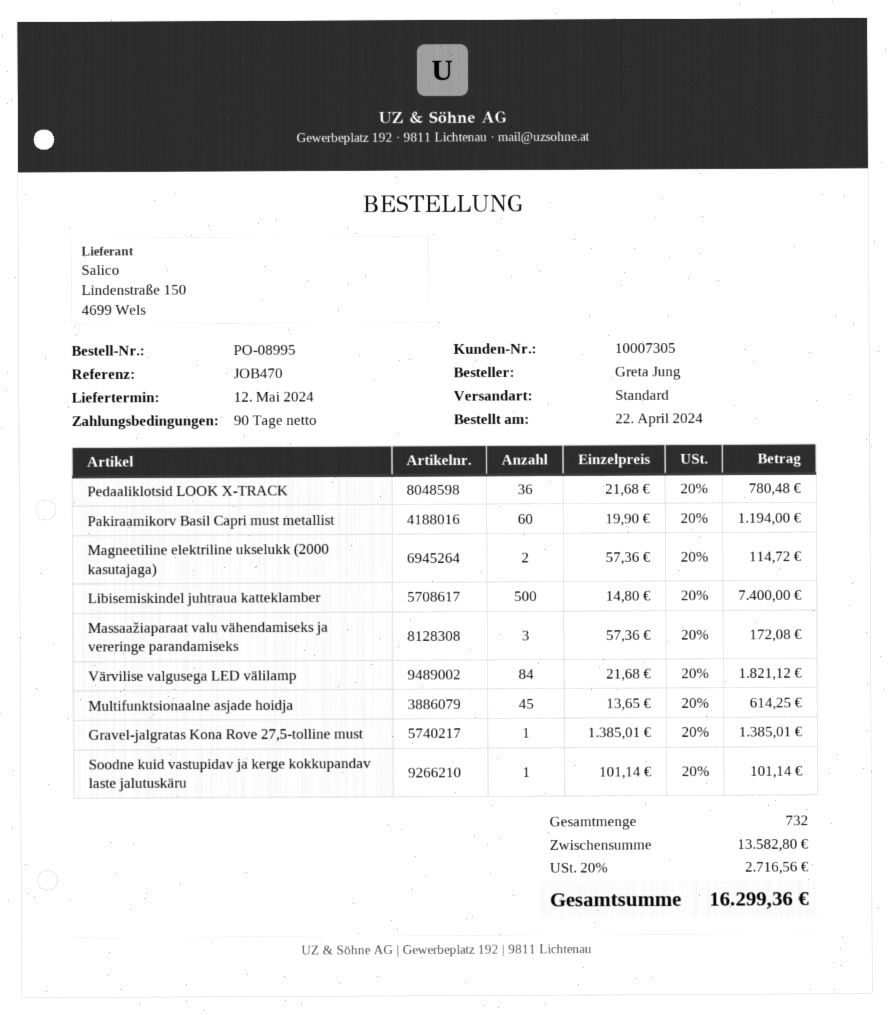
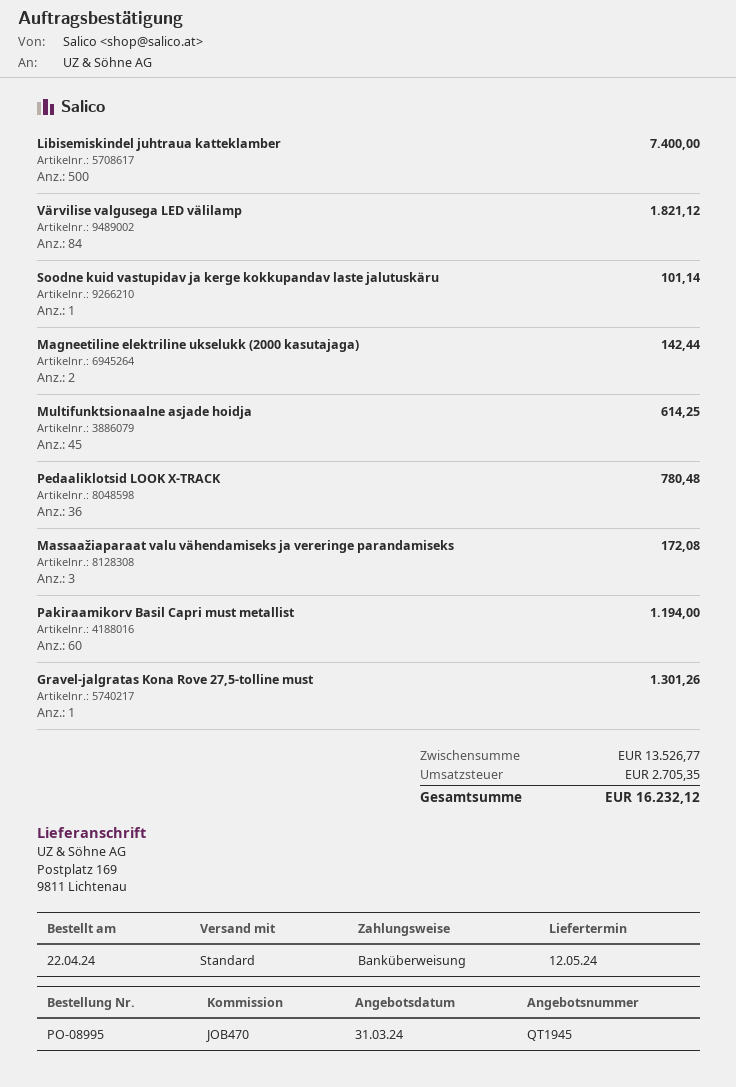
Magneetiline elektriline ukselukk (2000 kasutajaga): 2 for 114.72 -> 2 for 142.44
Gravel-jalgratas Kona Rove 27,5-tolline must: 1 for 1385.01 -> 1 for 1301.26
subtotal: 13582.80 -> 13526.77
tax: 2716.56 -> 2705.35
total: 16299.36 -> 16232.12

